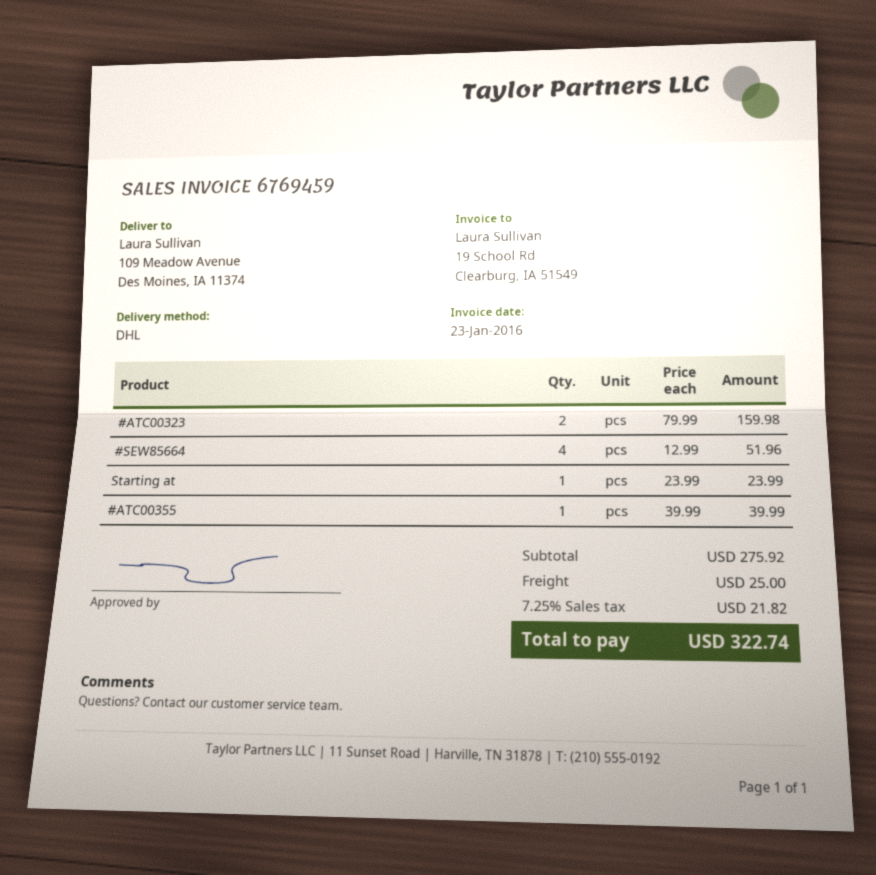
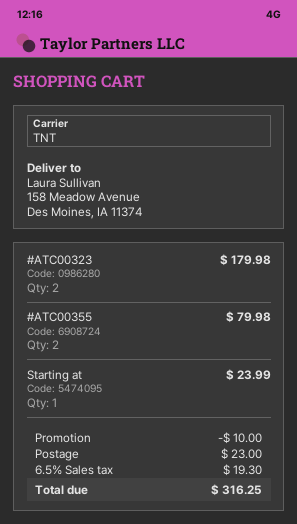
shipping method: DHL -> TNT
ship to: 109 Meadow Avenue, Des Moines, IA 11374 -> 158 Meadow Avenue, Des Moines, IA 11374
#ATC00323: 2 for 159.98 -> 2 for 179.98
#SEW85664: 4 for 51.96 -> none
#ATC00355: 1 for 39.99 -> 2 for 79.98
discount: none -> 10.00
shipping: 25.00 -> 23.00
tax: 7.25% = 21.82 -> 6.5% = 19.30
total: 322.74 -> 316.25

